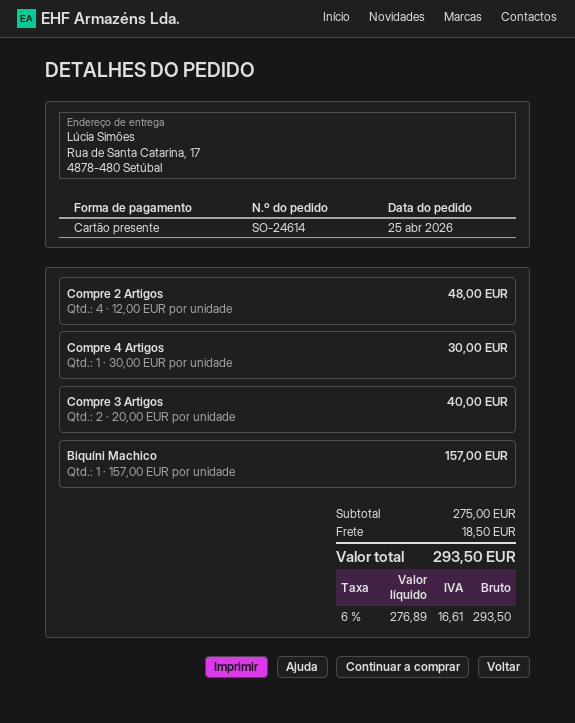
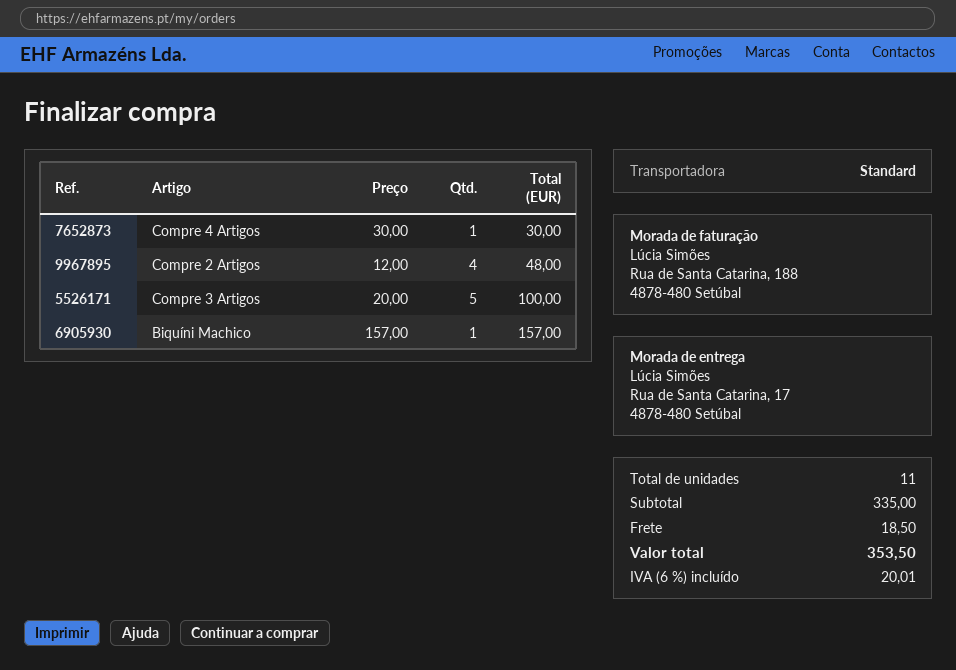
Compre 3 Artigos: 2 x 20.00 = 40.00 -> 5 x 20.00 = 100.00
subtotal: 275.00 -> 335.00
tax: 6% = 16.61 -> 6% = 20.01
total: 293.50 -> 353.50

